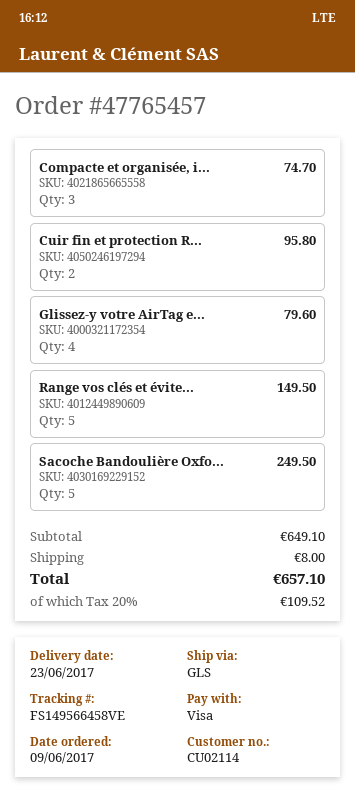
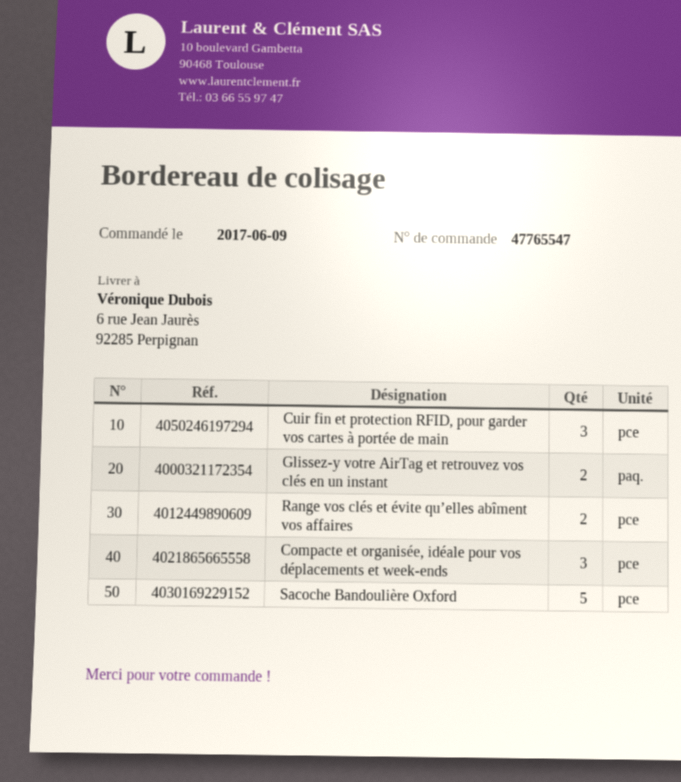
order number: 47765457 -> 47765547
Cuir fin et protection R...: 2 -> 3
Glissez-y votre AirTag e...: 4 -> 2
Range vos clés et évite...: 5 -> 2

